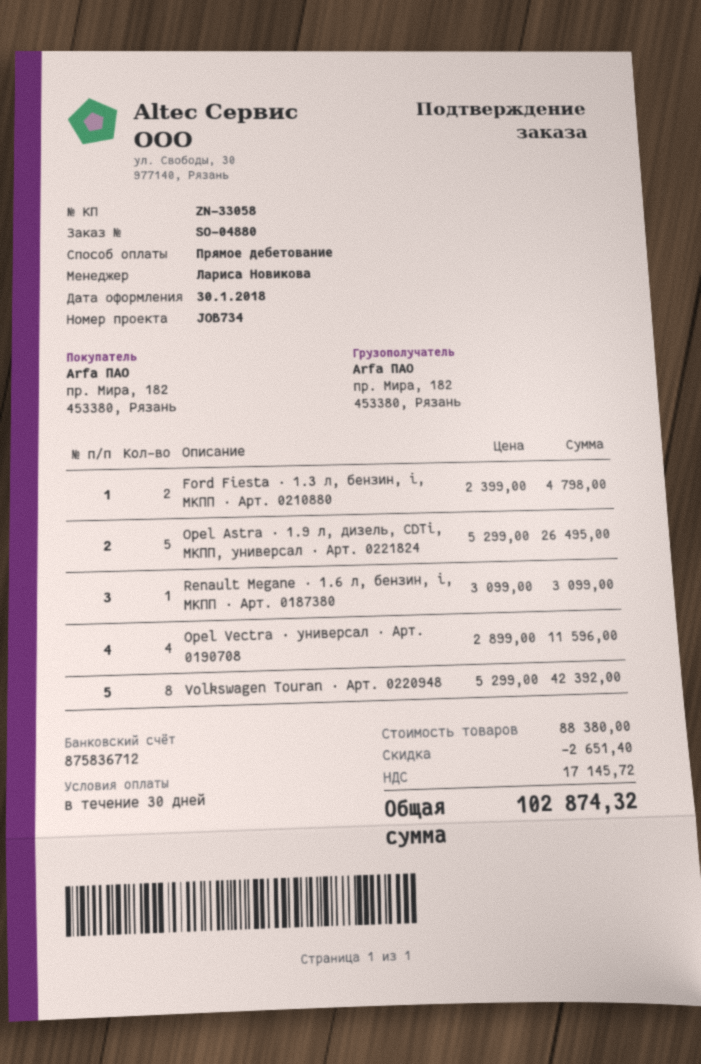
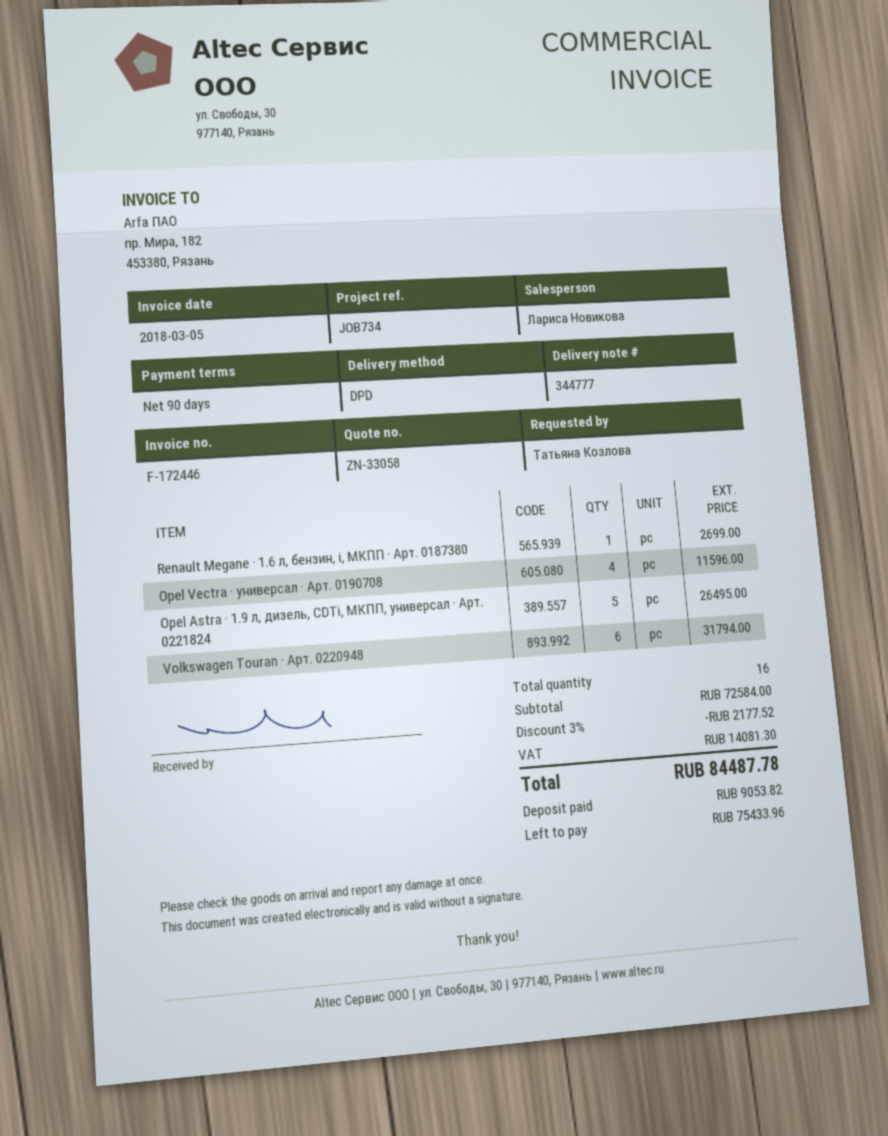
payment terms: 30 days -> 90 days
Ford Fiesta · 1.3 л, бензин, i, МКПП · Арт. 0210880: 2 for 4798.00 -> none
Renault Megane · 1.6 л, бензин, i, МКПП · Арт. 0187380: 1 for 3099.00 -> 1 for 2699.00
Volkswagen Touran · Арт. 0220948: 8 for 42392.00 -> 6 for 31794.00
subtotal: 88380.00 -> 72584.00
discount: 2651.40 -> 2177.52
tax: 17145.72 -> 14081.30
total: 102874.32 -> 84487.78

